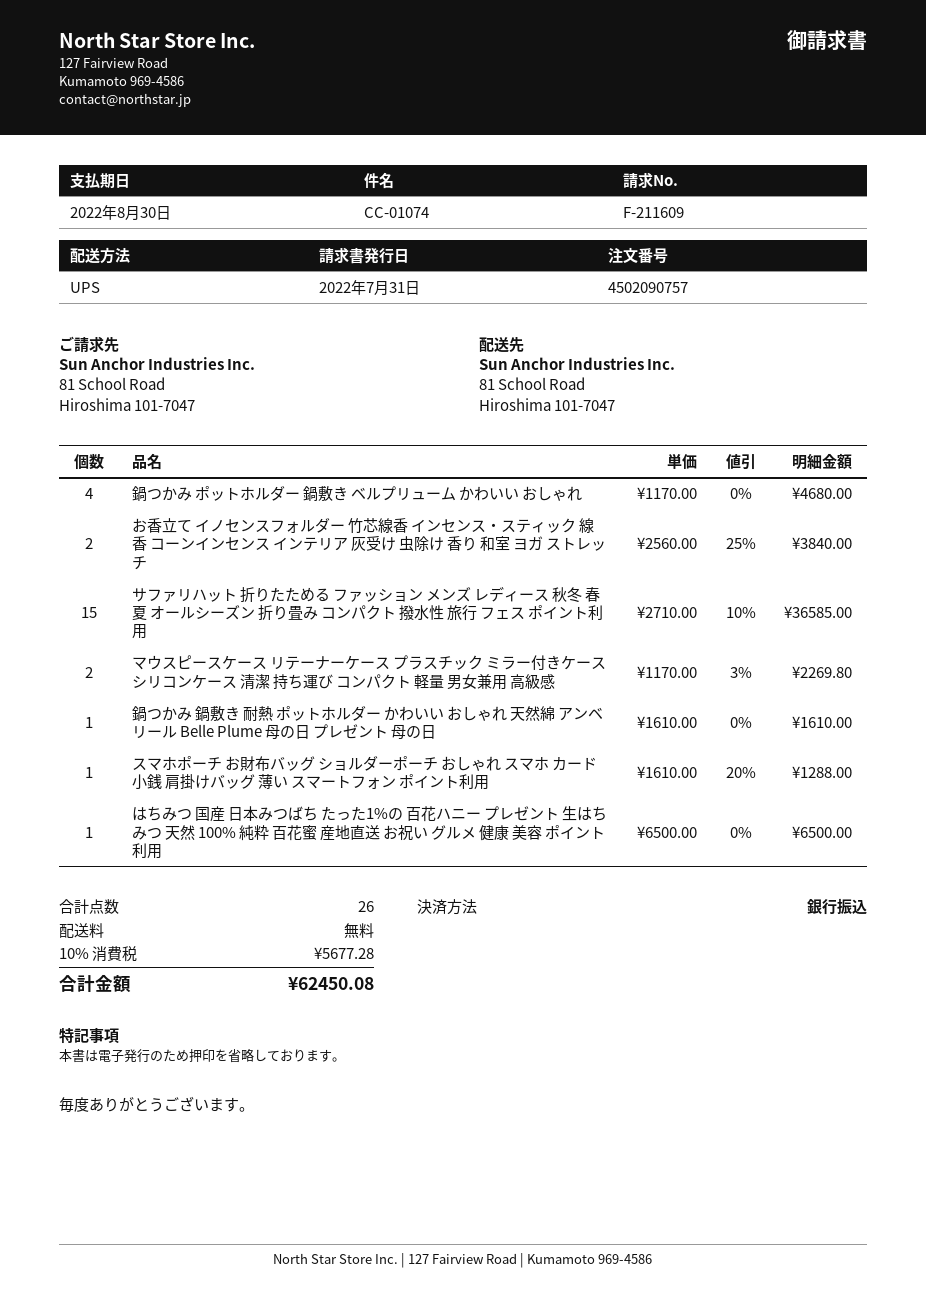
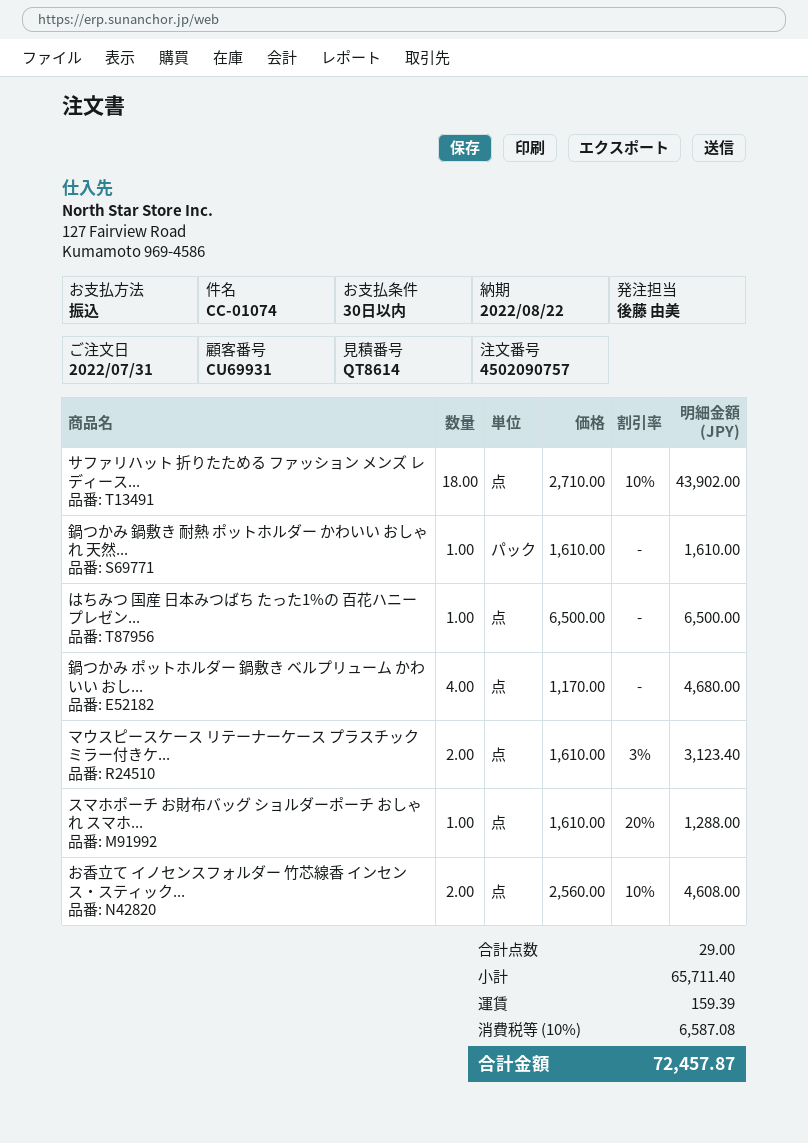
お香立て イノセンスフォルダー 竹芯線香 インセンス・スティック 線香 コーンインセンス インテリア 灰受け 虫除け 香り 和室 ヨガ ストレッチ: 2 x 2560.00 - 25% = 3840.00 -> 2 x 2560.00 - 10% = 4608.00
サファリハット 折りたためる ファッション メンズ レディース 秋冬 春夏 オールシーズン 折り畳み コンパクト 撥水性 旅行 フェス ポイント利用: 15 x 2710.00 - 10% = 36585.00 -> 18 x 2710.00 - 10% = 43902.00
マウスピースケース リテーナーケース プラスチック ミラー付きケース シリコンケース 清潔 持ち運び コンパクト 軽量 男女兼用 高級感: 2 x 1170.00 - 3% = 2269.80 -> 2 x 1610.00 - 3% = 3123.40
total quantity: 26 -> 29
shipping: 0.00 -> 159.39
tax: 10% = 5677.28 -> 10% = 6587.08
total: 62450.08 -> 72457.87

